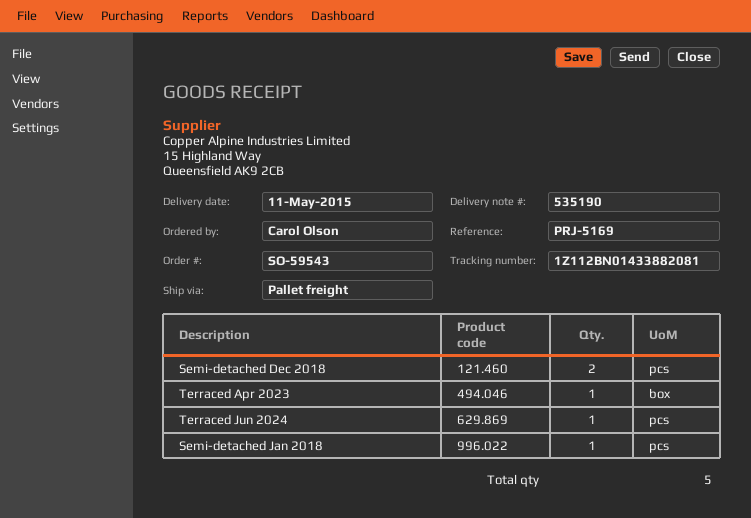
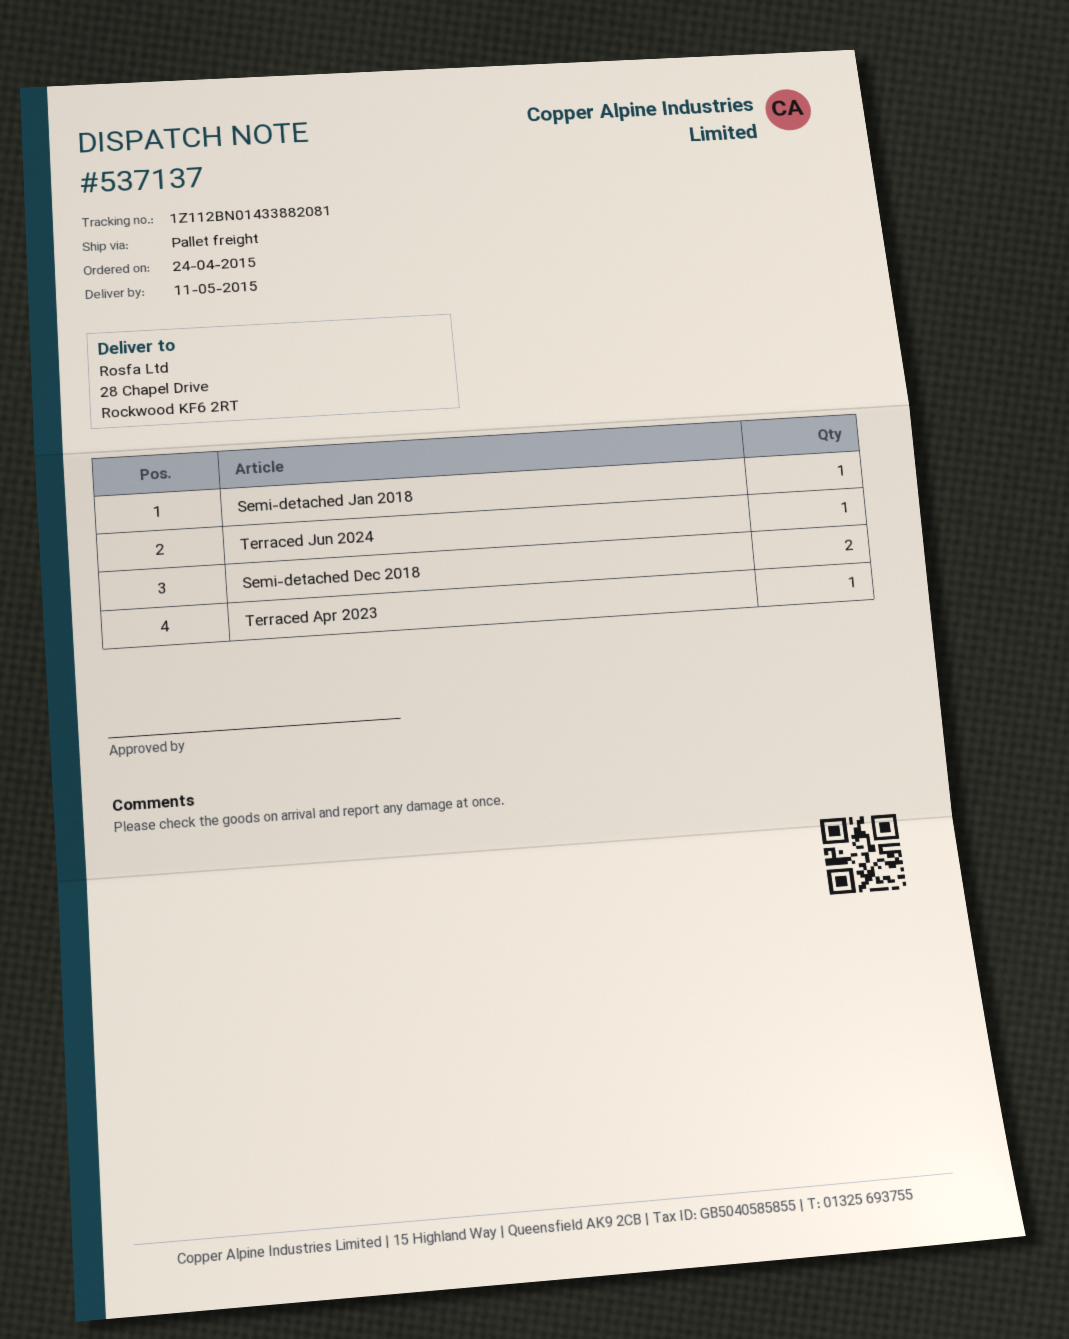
delivery note number: 535190 -> 537137

